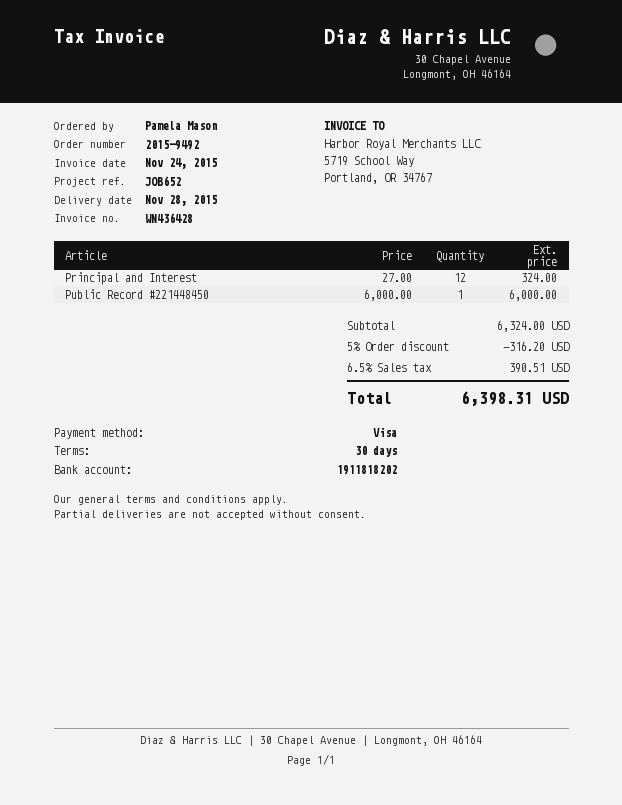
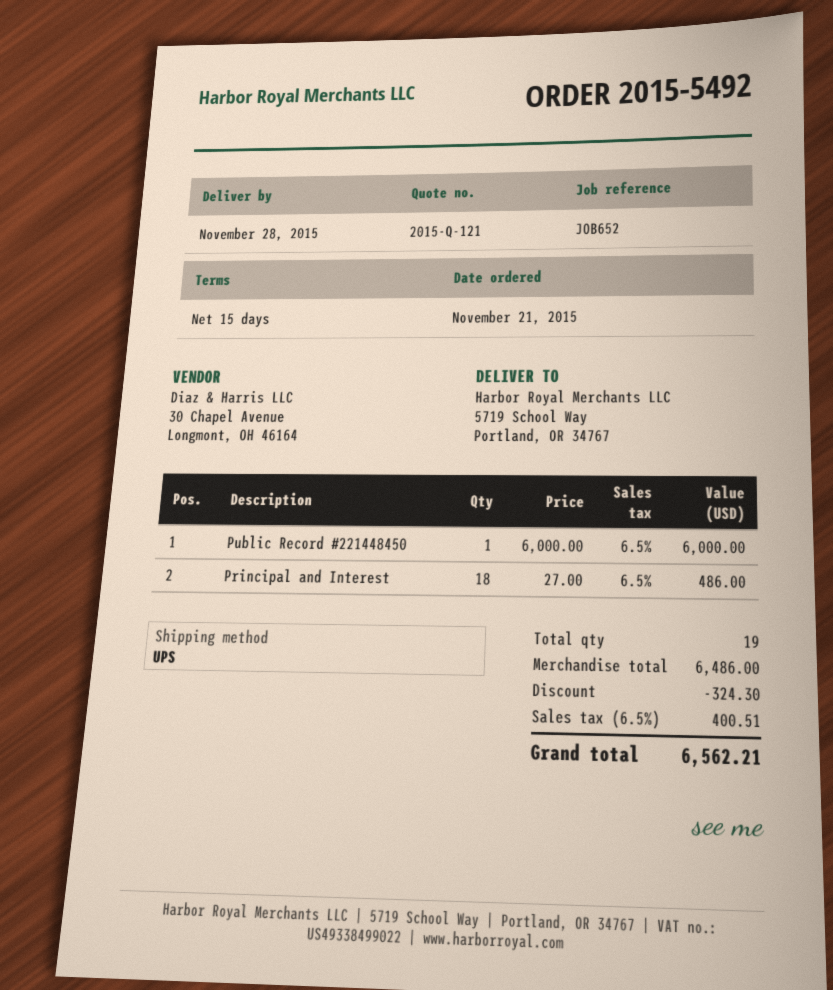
order number: 2015-9492 -> 2015-5492
payment terms: 30 days -> 15 days
Principal and Interest: 12 x 27.00 = 324.00 -> 18 x 27.00 = 486.00
subtotal: 6324.00 -> 6486.00
discount: 316.20 -> 324.30
tax: 6.5% = 390.51 -> 6.5% = 400.51
total: 6398.31 -> 6562.21

